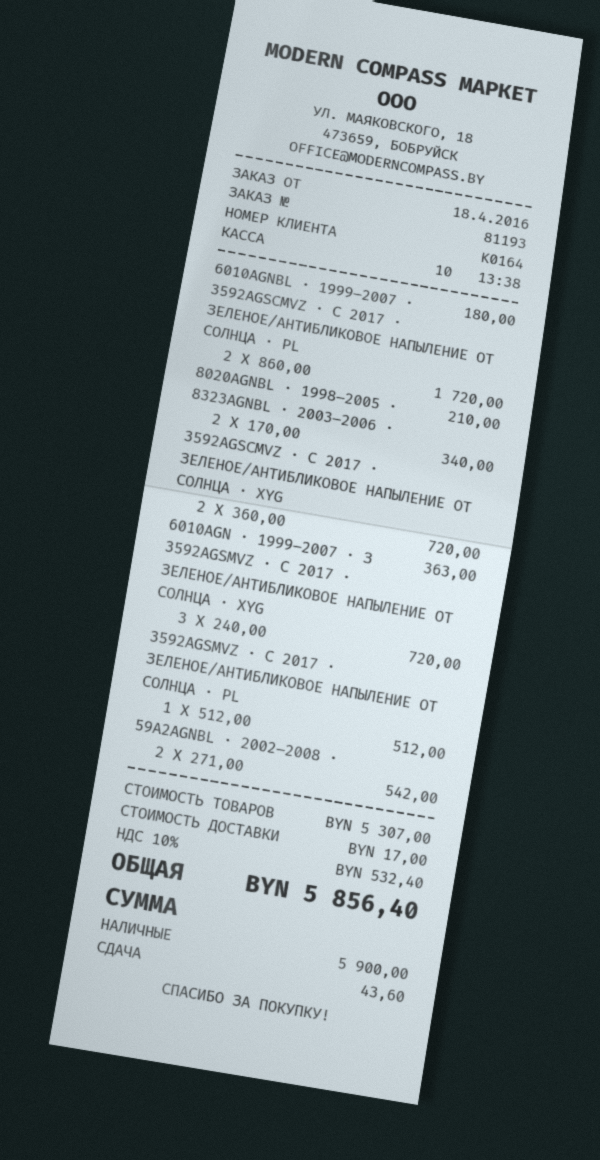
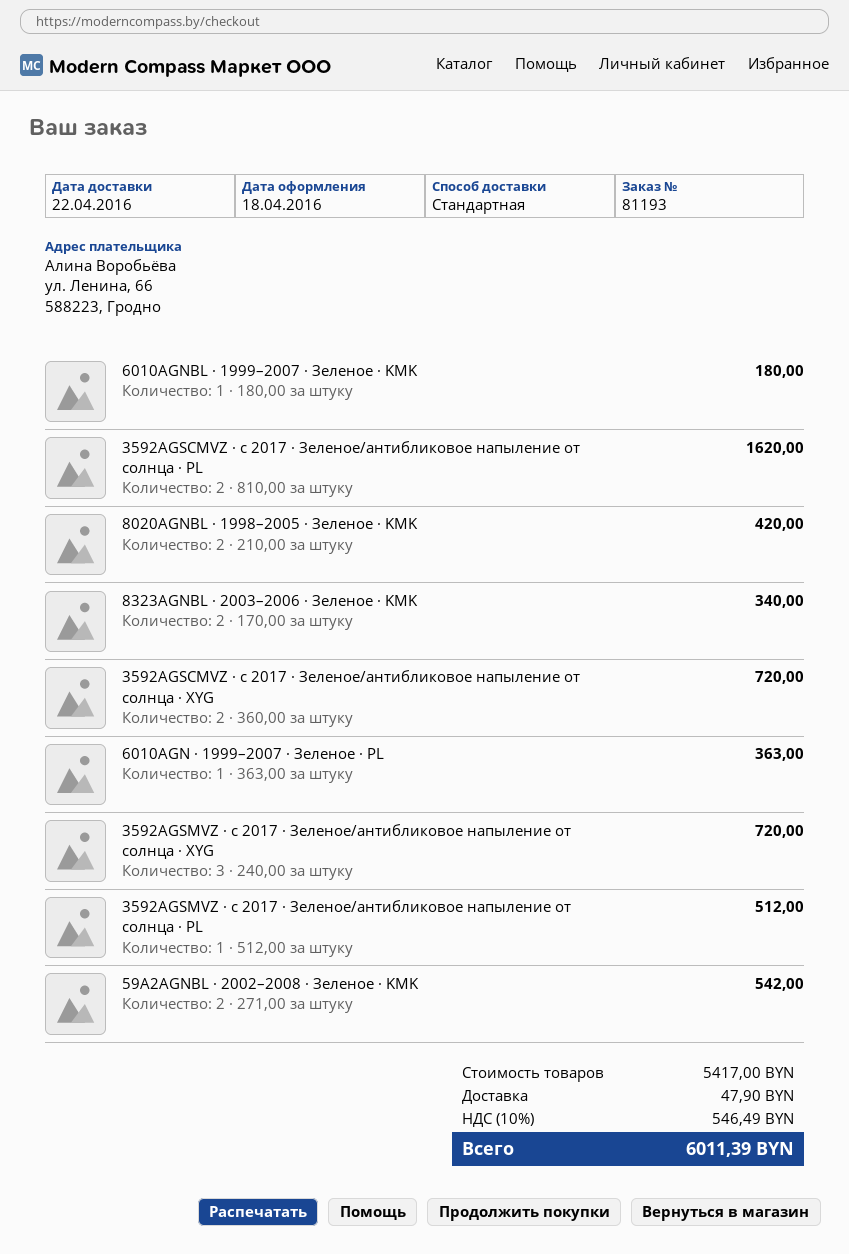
3592AGSCMVZ · С 2017 · ЗЕЛЕНОЕ/АНТИБЛИКОВОЕ НАПЫЛЕНИЕ ОТ СОЛНЦА · PL: 2 x 860.00 = 1720.00 -> 2 x 810.00 = 1620.00
8020AGNBL · 1998–2005 ·: 1 x 210.00 = 210.00 -> 2 x 210.00 = 420.00
subtotal: 5307.00 -> 5417.00
shipping: 17.00 -> 47.90
tax: 10% = 532.40 -> 10% = 546.49
total: 5856.40 -> 6011.39

